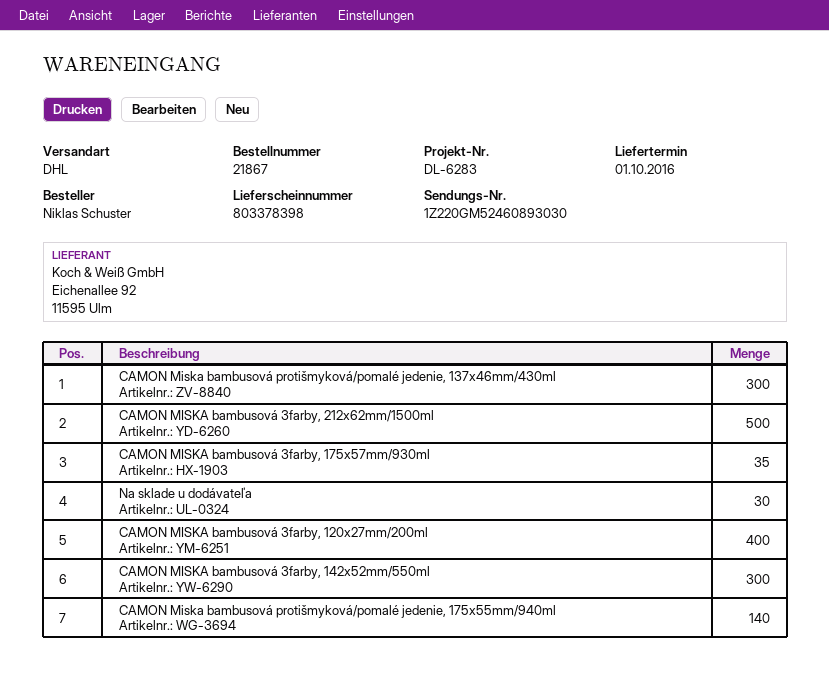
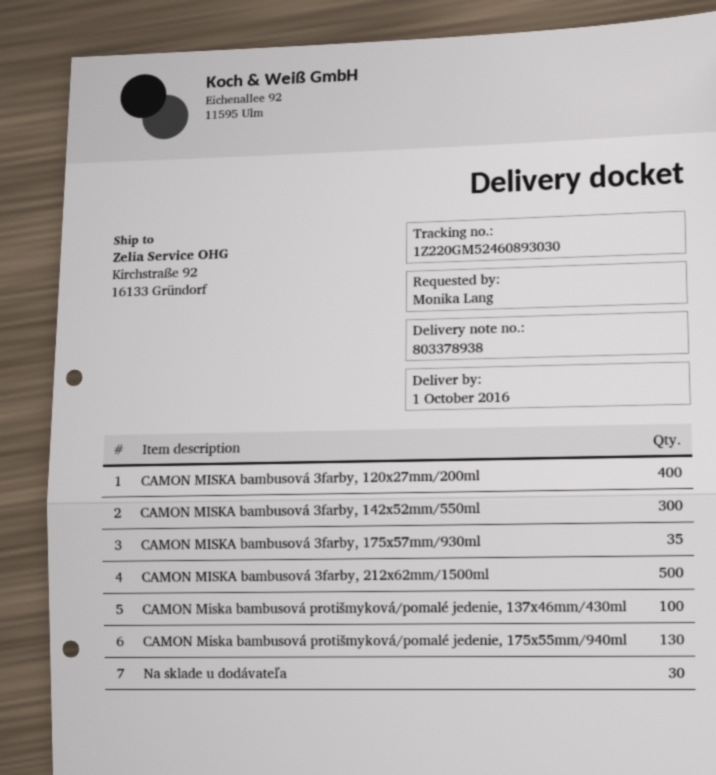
delivery note number: 803378398 -> 803378938
ordered by: Niklas Schuster -> Monika Lang
CAMON Miska bambusová protišmyková/pomalé jedenie, 137x46mm/430ml: 300 -> 100
CAMON Miska bambusová protišmyková/pomalé jedenie, 175x55mm/940ml: 140 -> 130

